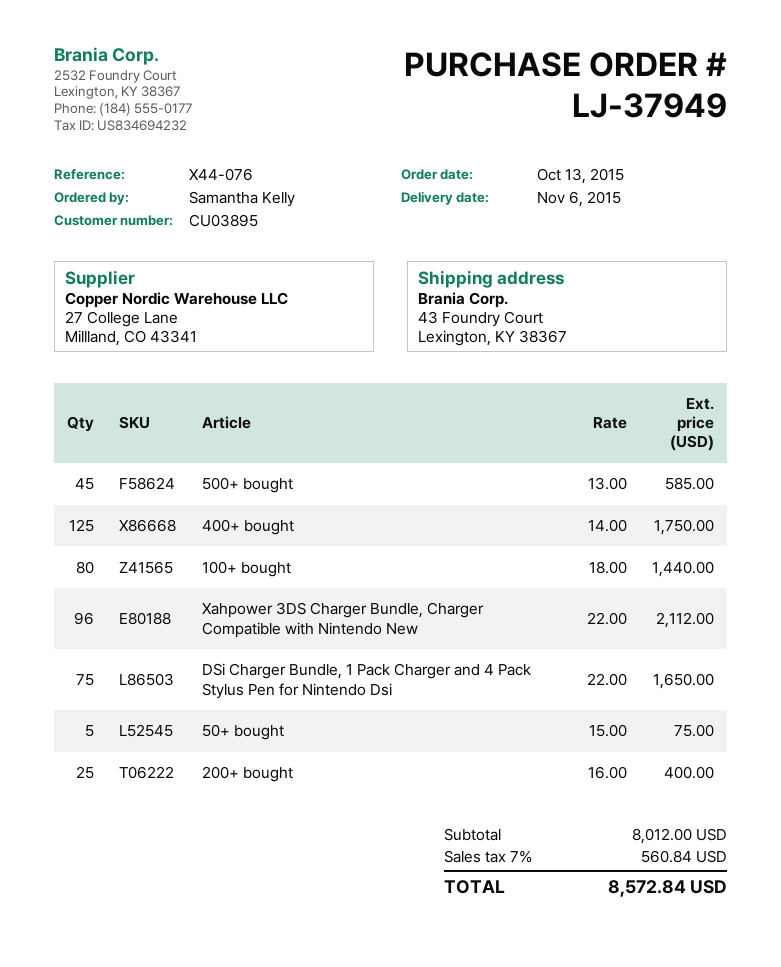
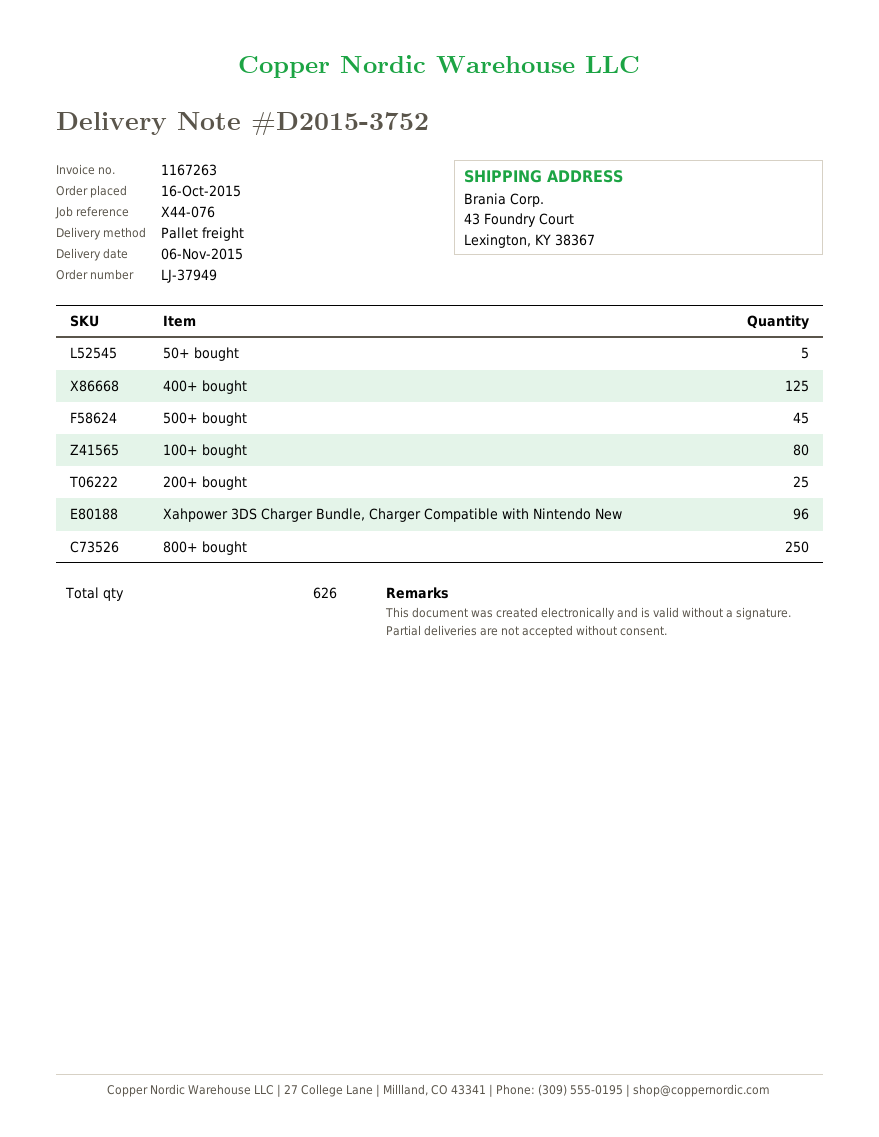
order date: 2015-10-13 -> 2015-10-16
DSi Charger Bundle, 1 Pack Charger and 4 Pack Stylus Pen for Nintendo Dsi: 75 -> none
800+ bought: none -> 250

